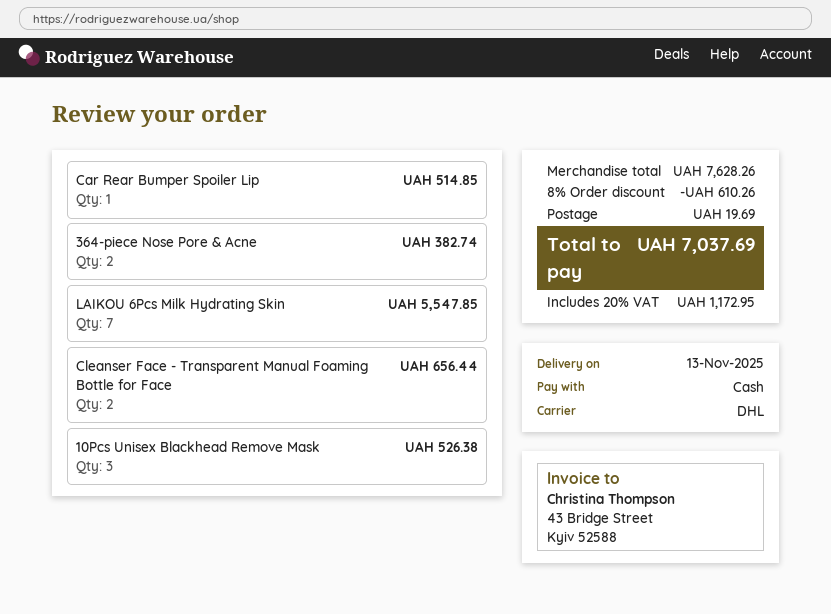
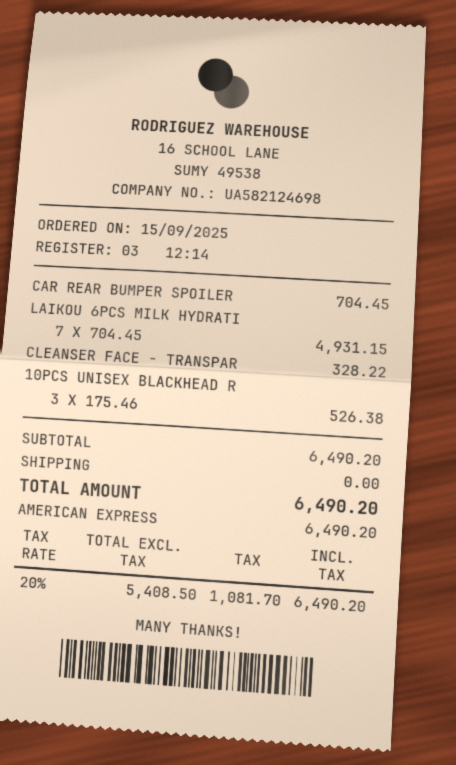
payment method: cash -> American Express
Car Rear Bumper Spoiler Lip: 1 for 514.85 -> 1 for 704.45
364-piece Nose Pore & Acne: 2 for 382.74 -> none
LAIKOU 6Pcs Milk Hydrating Skin: 7 for 5547.85 -> 7 for 4931.15
Cleanser Face - Transparent Manual Foaming Bottle for Face: 2 for 656.44 -> 1 for 328.22
subtotal: 7628.26 -> 6490.20
discount: 8% = 610.26 -> none
shipping: 19.69 -> 0.00
tax: 20% = 1172.95 -> 20% = 1081.70
total: 7037.69 -> 6490.20

